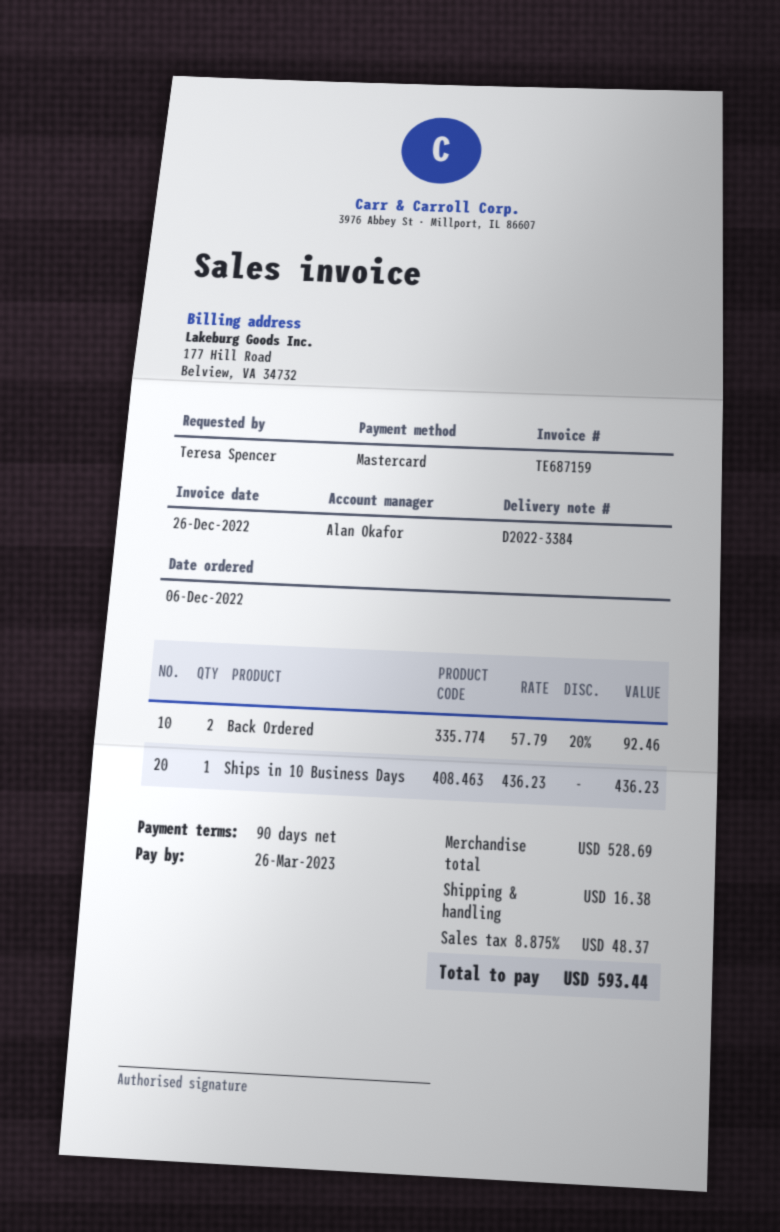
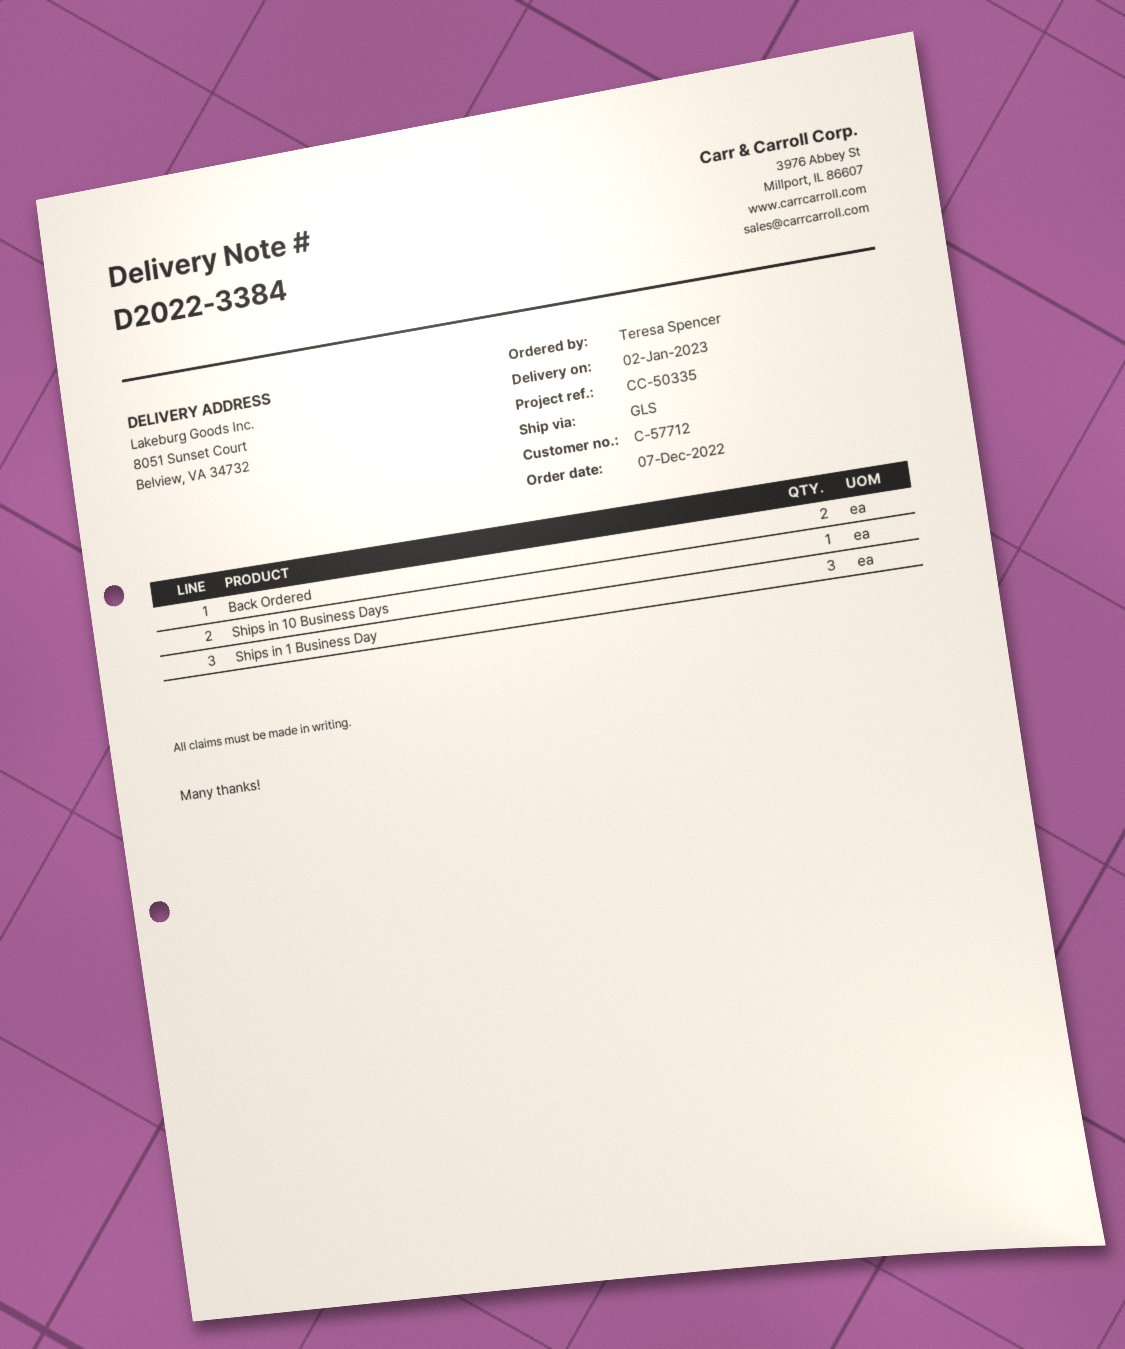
order date: 2022-12-06 -> 2022-12-07
Ships in 1 Business Day: none -> 3

